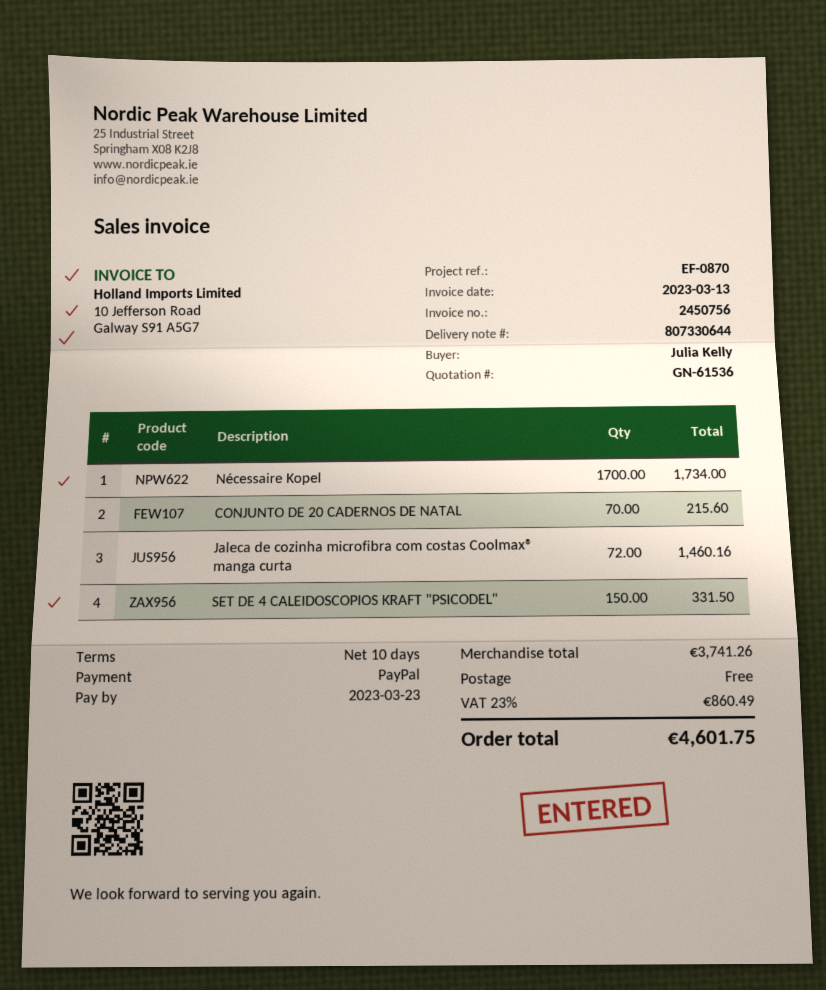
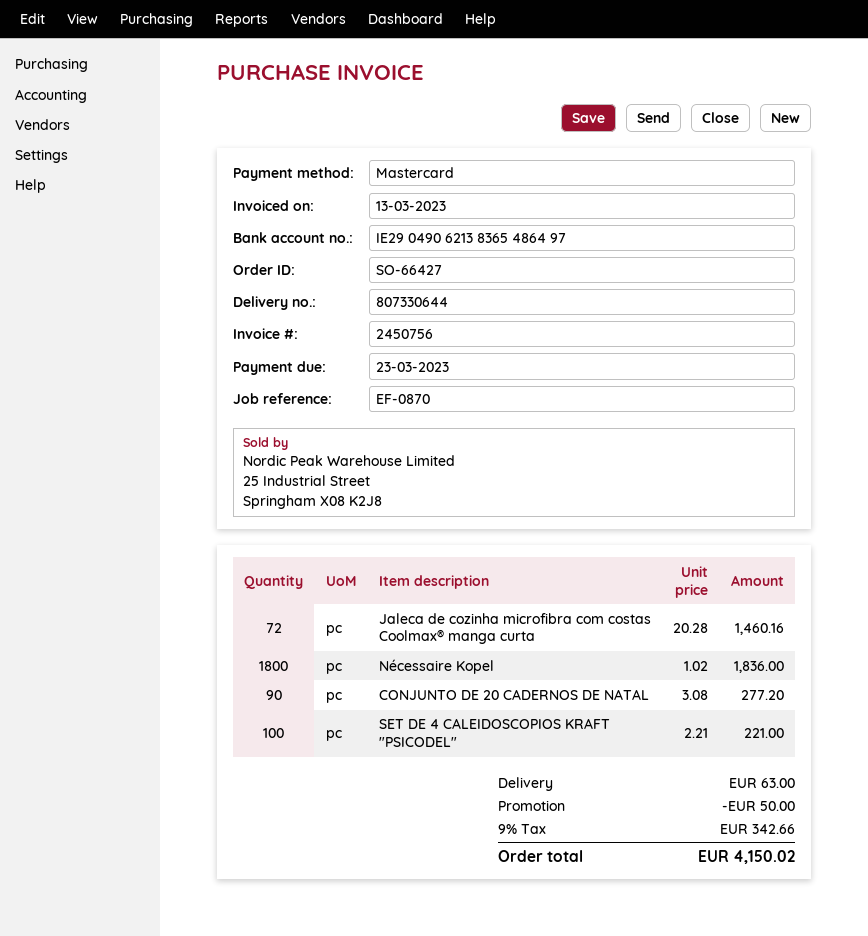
payment method: PayPal -> Mastercard
Nécessaire Kopel: 1700 for 1734.00 -> 1800 for 1836.00
CONJUNTO DE 20 CADERNOS DE NATAL: 70 for 215.60 -> 90 for 277.20
SET DE 4 CALEIDOSCOPIOS KRAFT "PSICODEL": 150 for 331.50 -> 100 for 221.00
discount: none -> 50.00
shipping: 0.00 -> 63.00
tax: 23% = 860.49 -> 9% = 342.66
total: 4601.75 -> 4150.02

